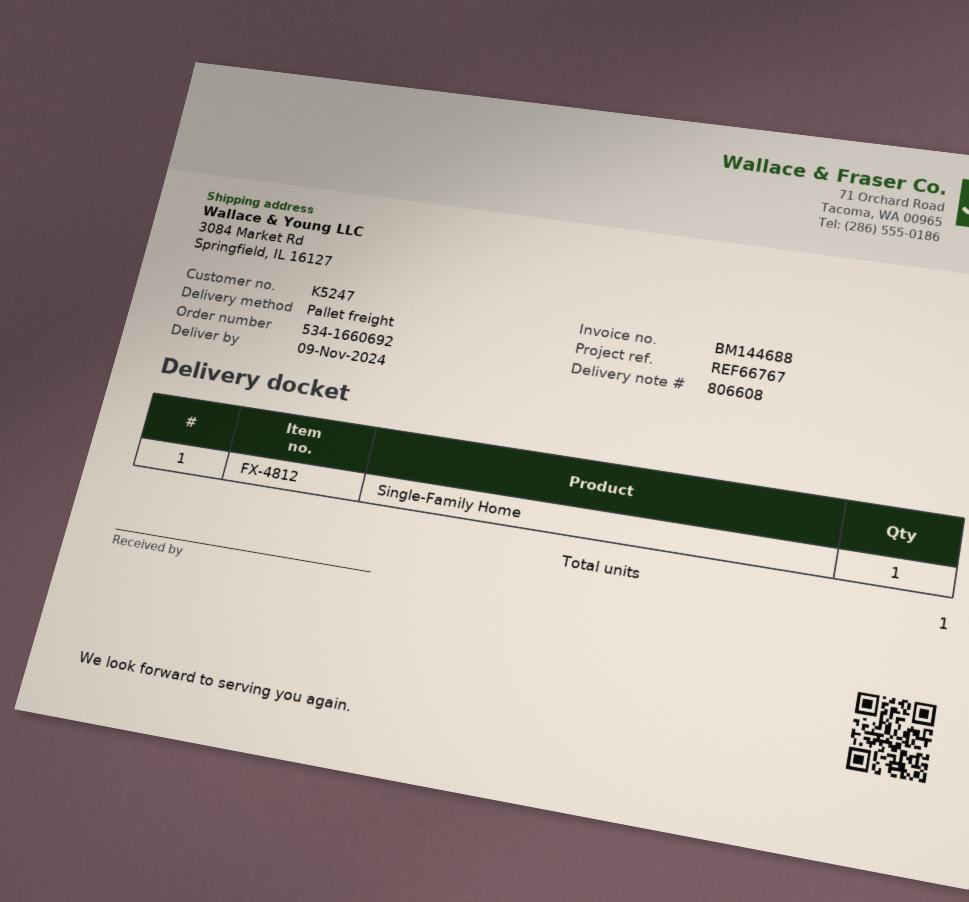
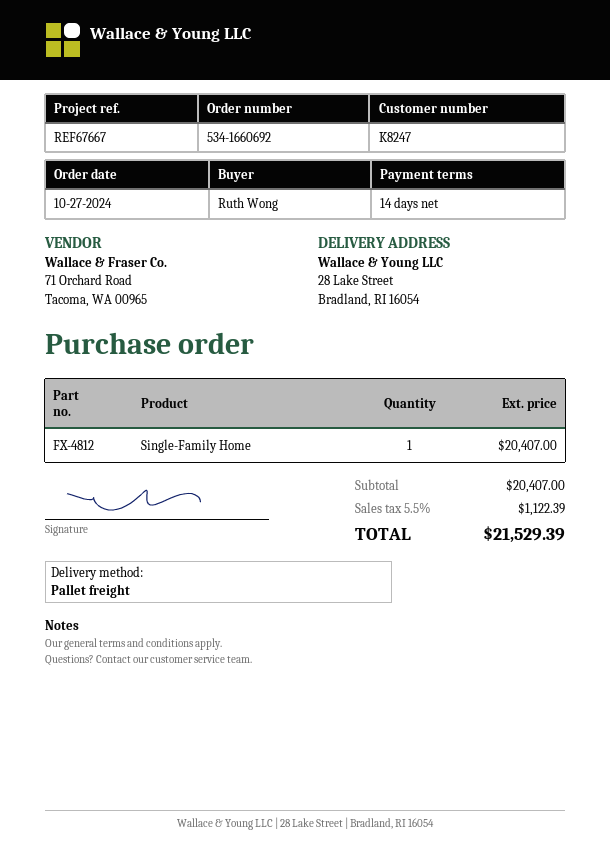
customer number: K5247 -> K8247
reference: REF66767 -> REF67667
ship to: 3084 Market Rd, Springfield, IL 16127 -> 28 Lake Street, Bradland, RI 16054

